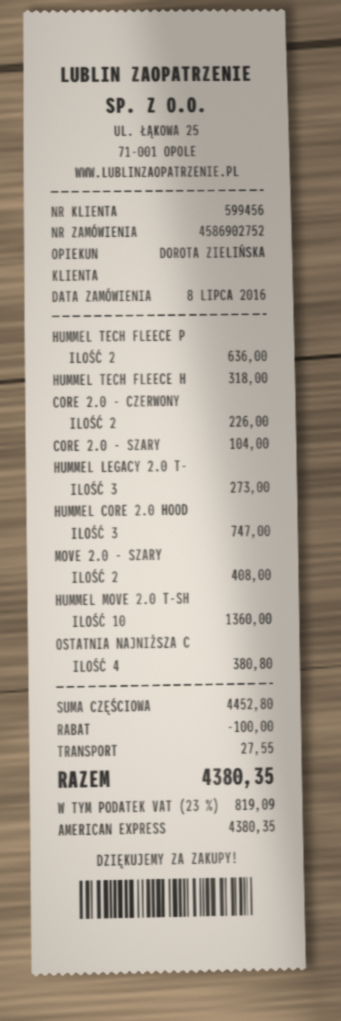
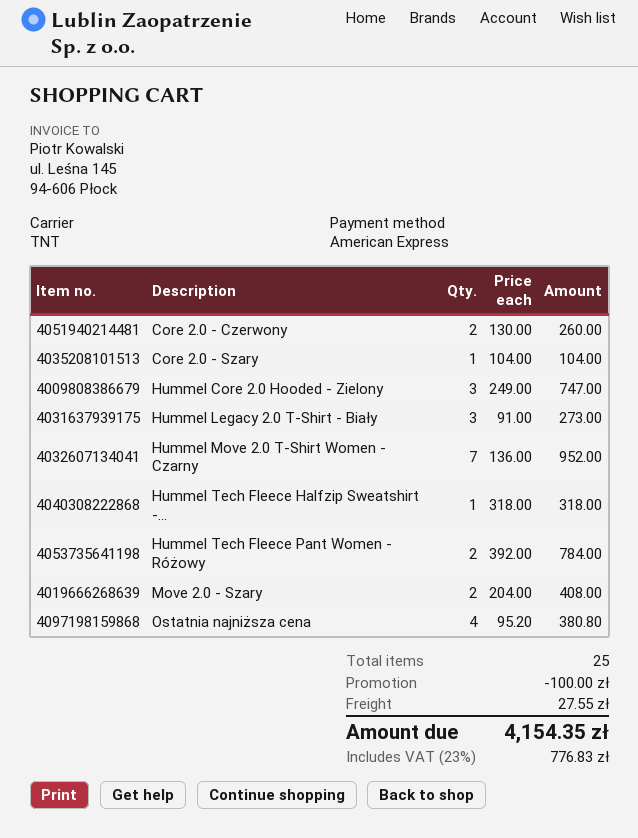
HUMMEL TECH FLEECE P: 2 for 636.00 -> 2 for 784.00
CORE 2.0 - CZERWONY: 2 for 226.00 -> 2 for 260.00
HUMMEL MOVE 2.0 T-SH: 10 for 1360.00 -> 7 for 952.00
tax: 23% = 819.09 -> 23% = 776.83
total: 4380.35 -> 4154.35

